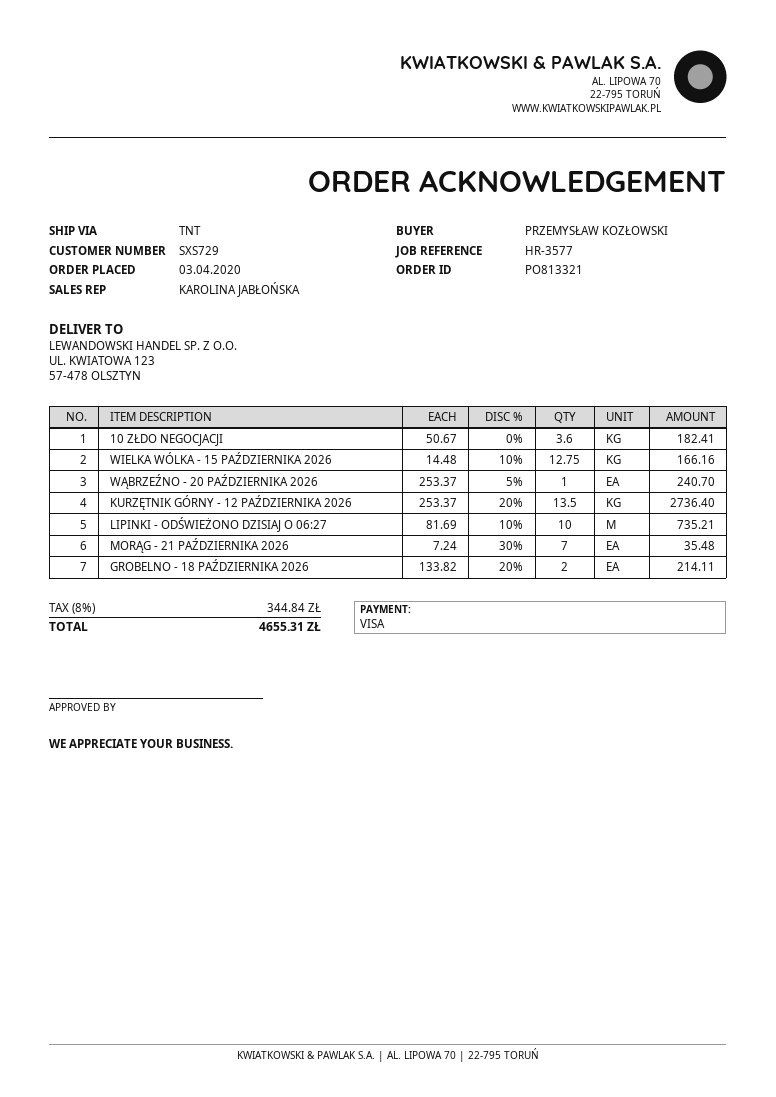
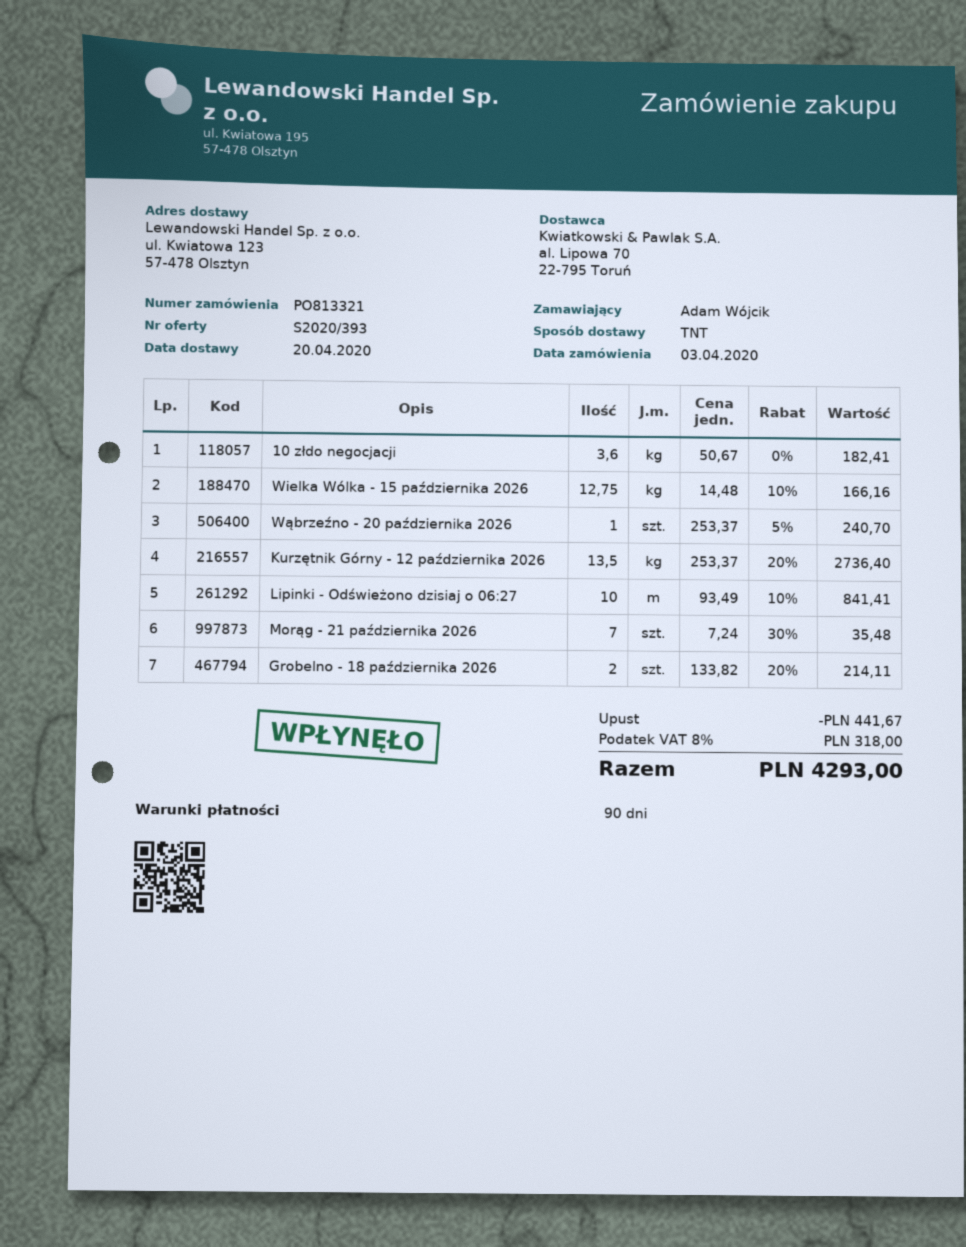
ordered by: PRZEMYSŁAW KOZŁOWSKI -> Adam Wójcik
LIPINKI - ODŚWIEŻONO DZISIAJ O 06:27: 10 x 81.69 - 10% = 735.21 -> 10 x 93.49 - 10% = 841.41
discount: none -> 441.67
tax: 8% = 344.84 -> 8% = 318.00
total: 4655.31 -> 4293.00

